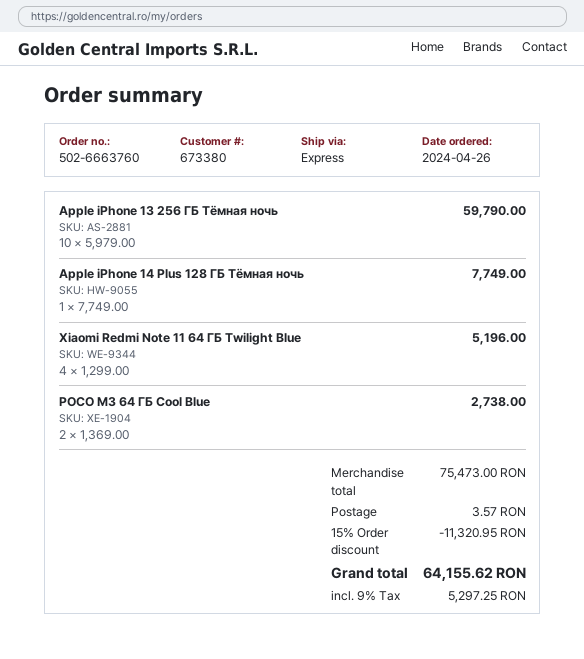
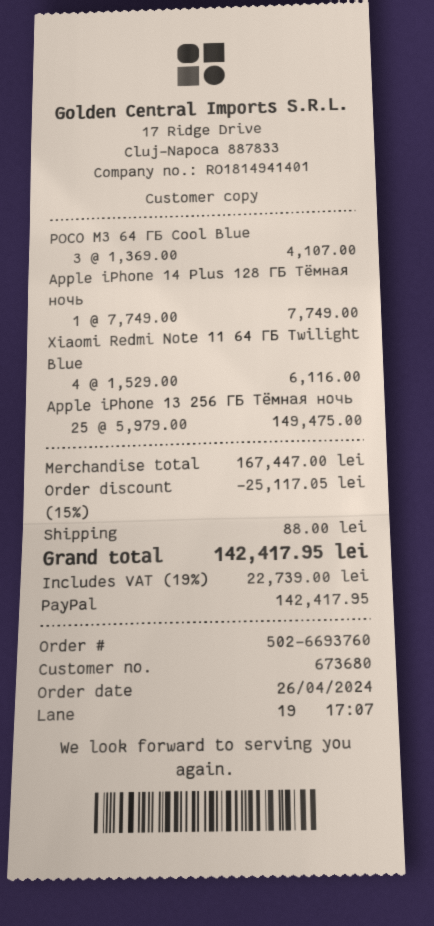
order number: 502-6663760 -> 502-6693760
customer number: 673380 -> 673680
Apple iPhone 13 256 ГБ Тёмная ночь: 10 x 5979.00 = 59790.00 -> 25 x 5979.00 = 149475.00
Xiaomi Redmi Note 11 64 ГБ Twilight Blue: 4 x 1299.00 = 5196.00 -> 4 x 1529.00 = 6116.00
POCO M3 64 ГБ Cool Blue: 2 x 1369.00 = 2738.00 -> 3 x 1369.00 = 4107.00
subtotal: 75473.00 -> 167447.00
discount: 15% = 11320.95 -> 15% = 25117.05
shipping: 3.57 -> 88.00
tax: 9% = 5297.25 -> 19% = 22739.00
total: 64155.62 -> 142417.95

